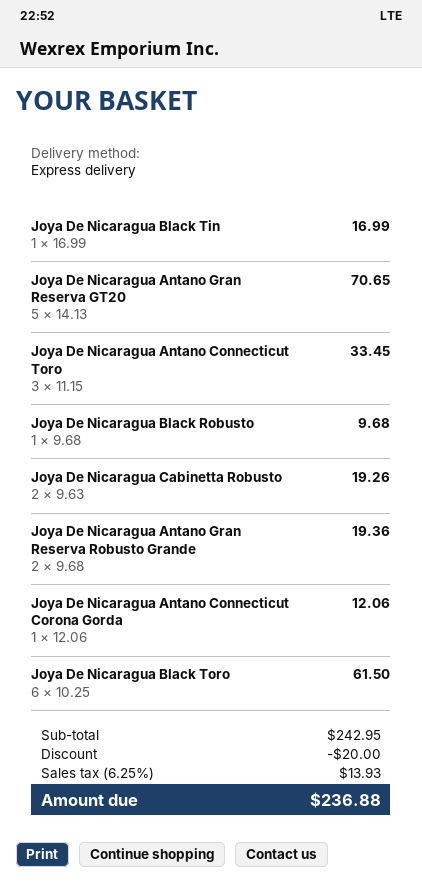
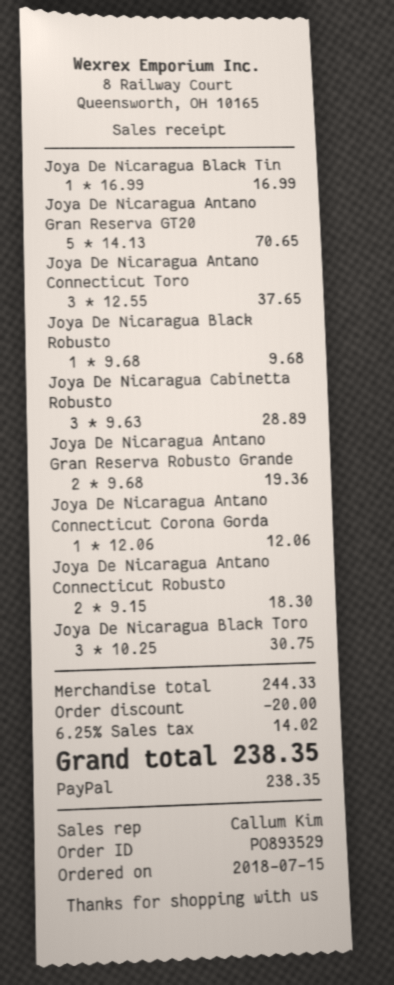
Joya De Nicaragua Antano Connecticut Toro: 3 x 11.15 = 33.45 -> 3 x 12.55 = 37.65
Joya De Nicaragua Cabinetta Robusto: 2 x 9.63 = 19.26 -> 3 x 9.63 = 28.89
Joya De Nicaragua Black Toro: 6 x 10.25 = 61.50 -> 3 x 10.25 = 30.75
Joya De Nicaragua Antano Connecticut Robusto: none -> 2 x 9.15 = 18.30
subtotal: 242.95 -> 244.33
tax: 6.25% = 13.93 -> 6.25% = 14.02
total: 236.88 -> 238.35

